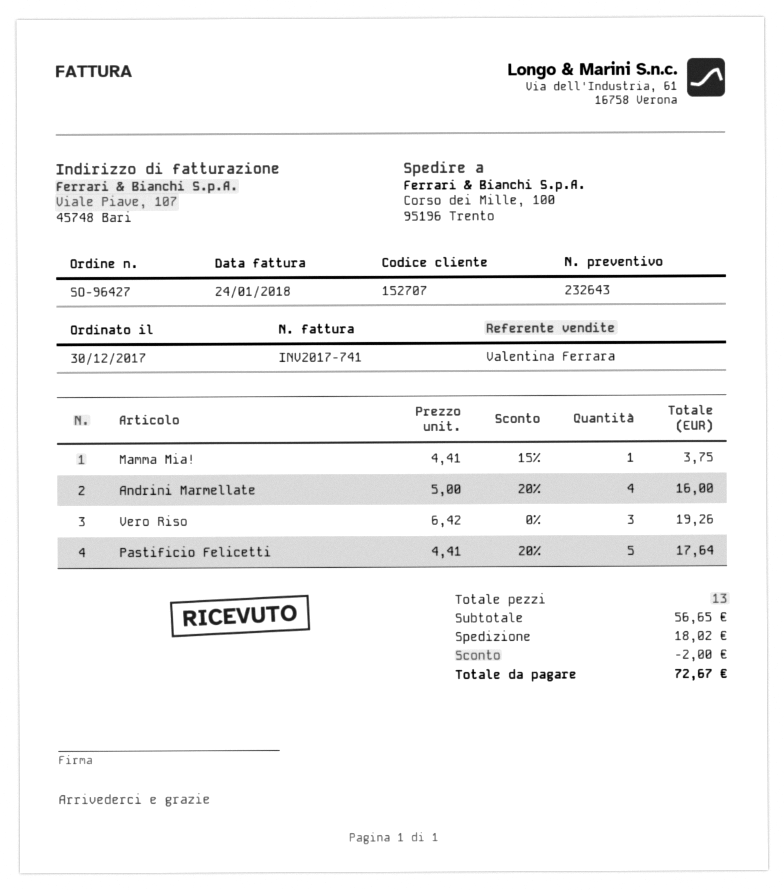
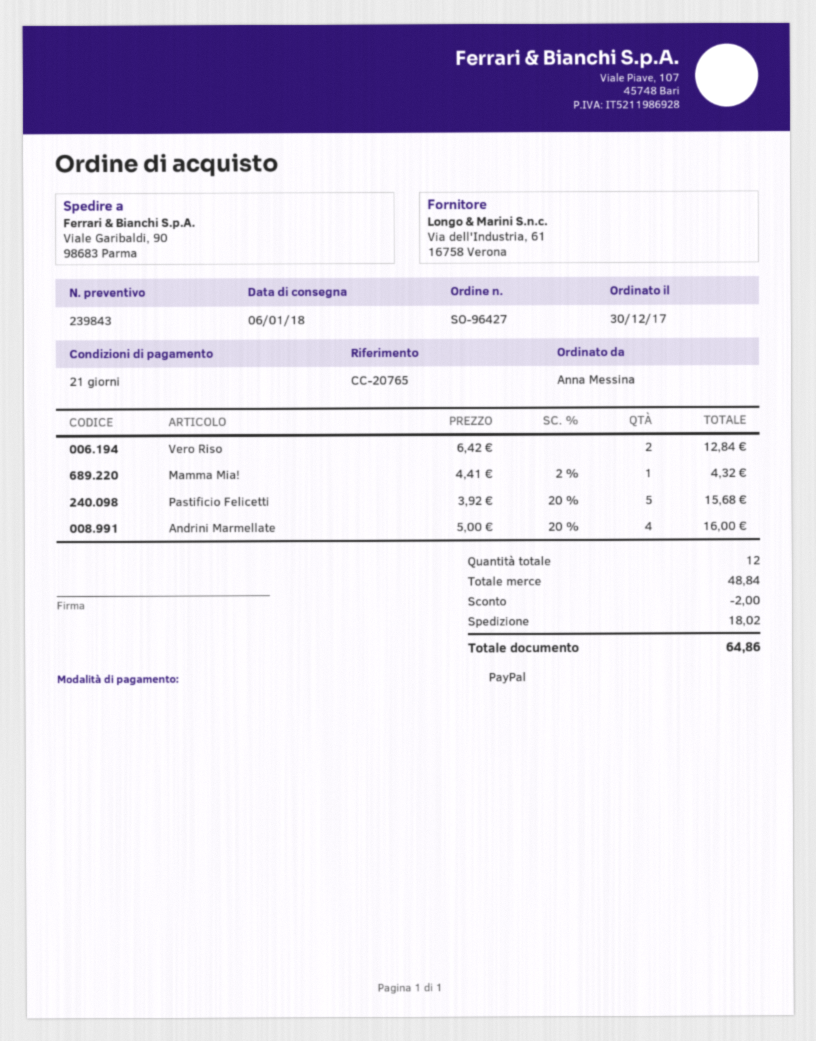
quote number: 232643 -> 239843
ship to: Corso dei Mille, 100, 95196 Trento -> Viale Garibaldi, 90, 98683 Parma
Mamma Mia!: 1 x 4.41 - 15% = 3.75 -> 1 x 4.41 - 2% = 4.32
Vero Riso: 3 x 6.42 = 19.26 -> 2 x 6.42 = 12.84
Pastificio Felicetti: 5 x 4.41 - 20% = 17.64 -> 5 x 3.92 - 20% = 15.68
total quantity: 13 -> 12
subtotal: 56.65 -> 48.84
total: 72.67 -> 64.86

